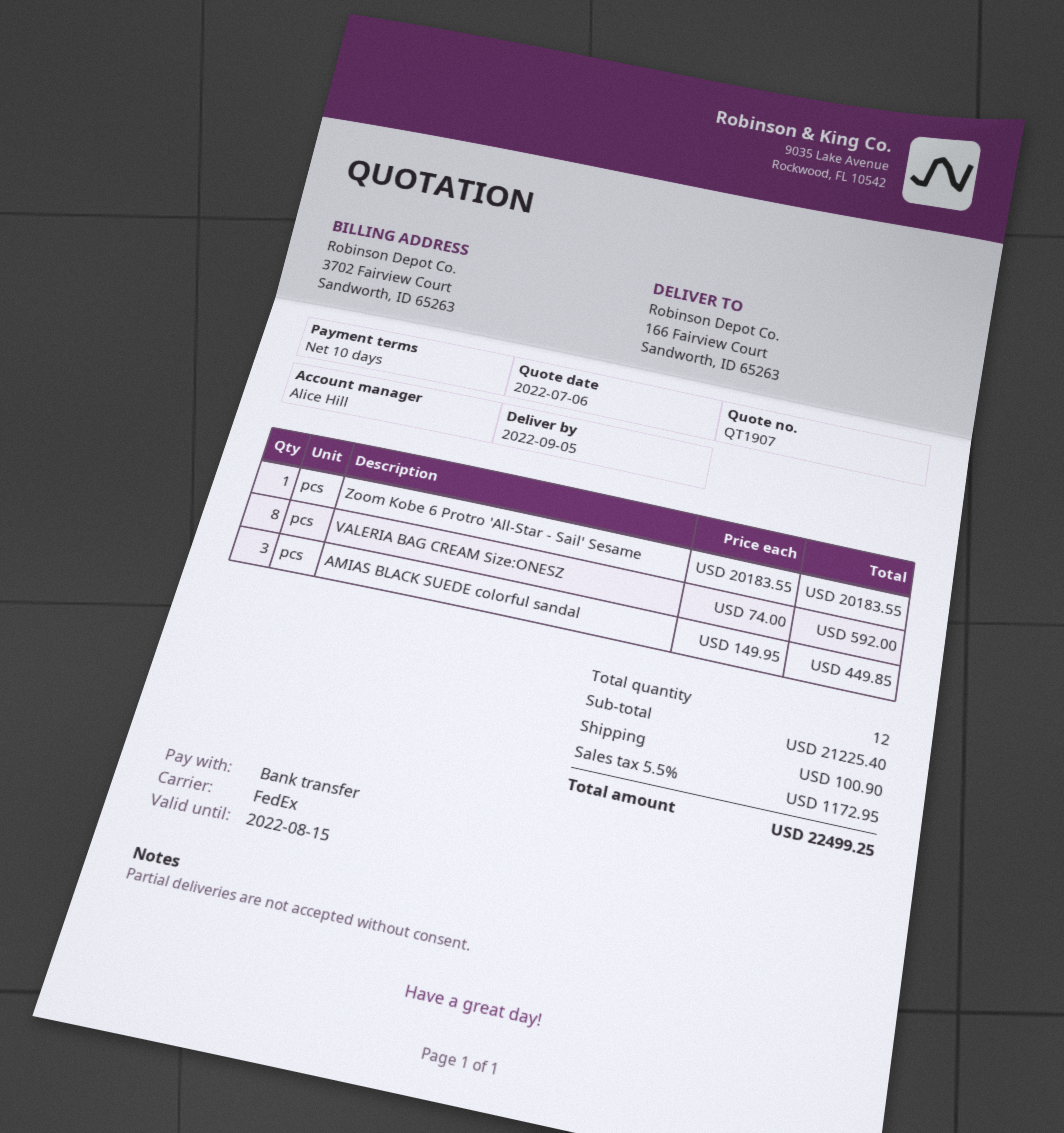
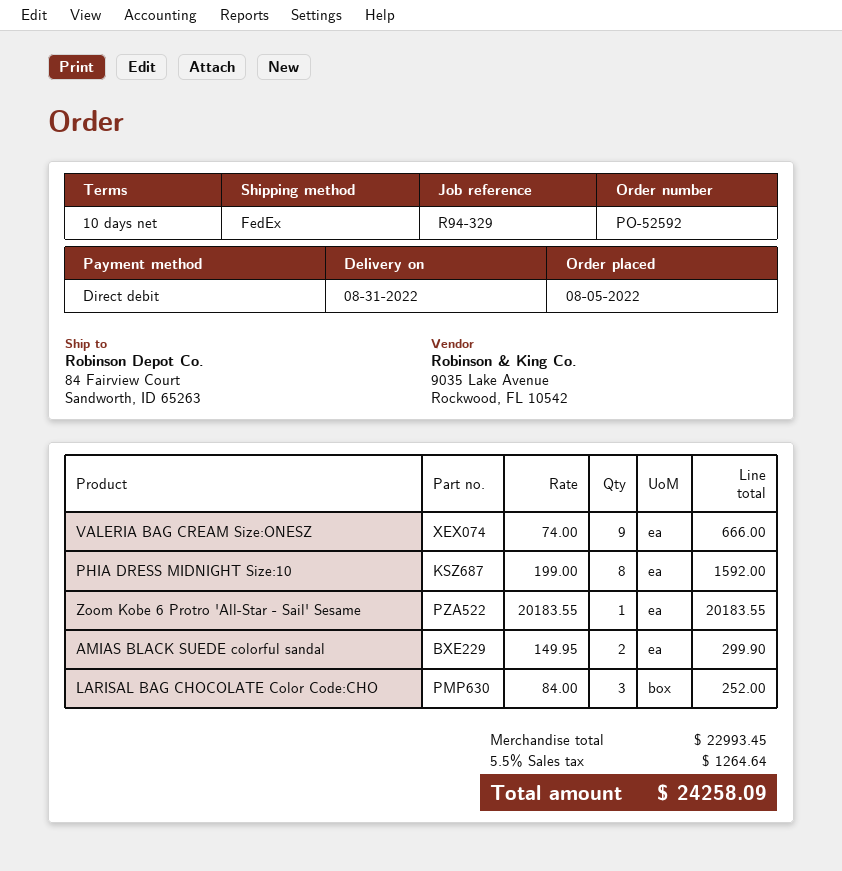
delivery date: 2022-09-05 -> 2022-08-31
payment method: bank transfer -> direct debit
ship to: 166 Fairview Court, Sandworth, ID 65263 -> 84 Fairview Court, Sandworth, ID 65263
VALERIA BAG CREAM Size:ONESZ: 8 x 74.00 = 592.00 -> 9 x 74.00 = 666.00
AMIAS BLACK SUEDE colorful sandal: 3 x 149.95 = 449.85 -> 2 x 149.95 = 299.90
PHIA DRESS MIDNIGHT Size:10: none -> 8 x 199.00 = 1592.00
LARISAL BAG CHOCOLATE Color Code:CHO: none -> 3 x 84.00 = 252.00
subtotal: 21225.40 -> 22993.45
shipping: 100.90 -> none
tax: 5.5% = 1172.95 -> 5.5% = 1264.64
total: 22499.25 -> 24258.09

